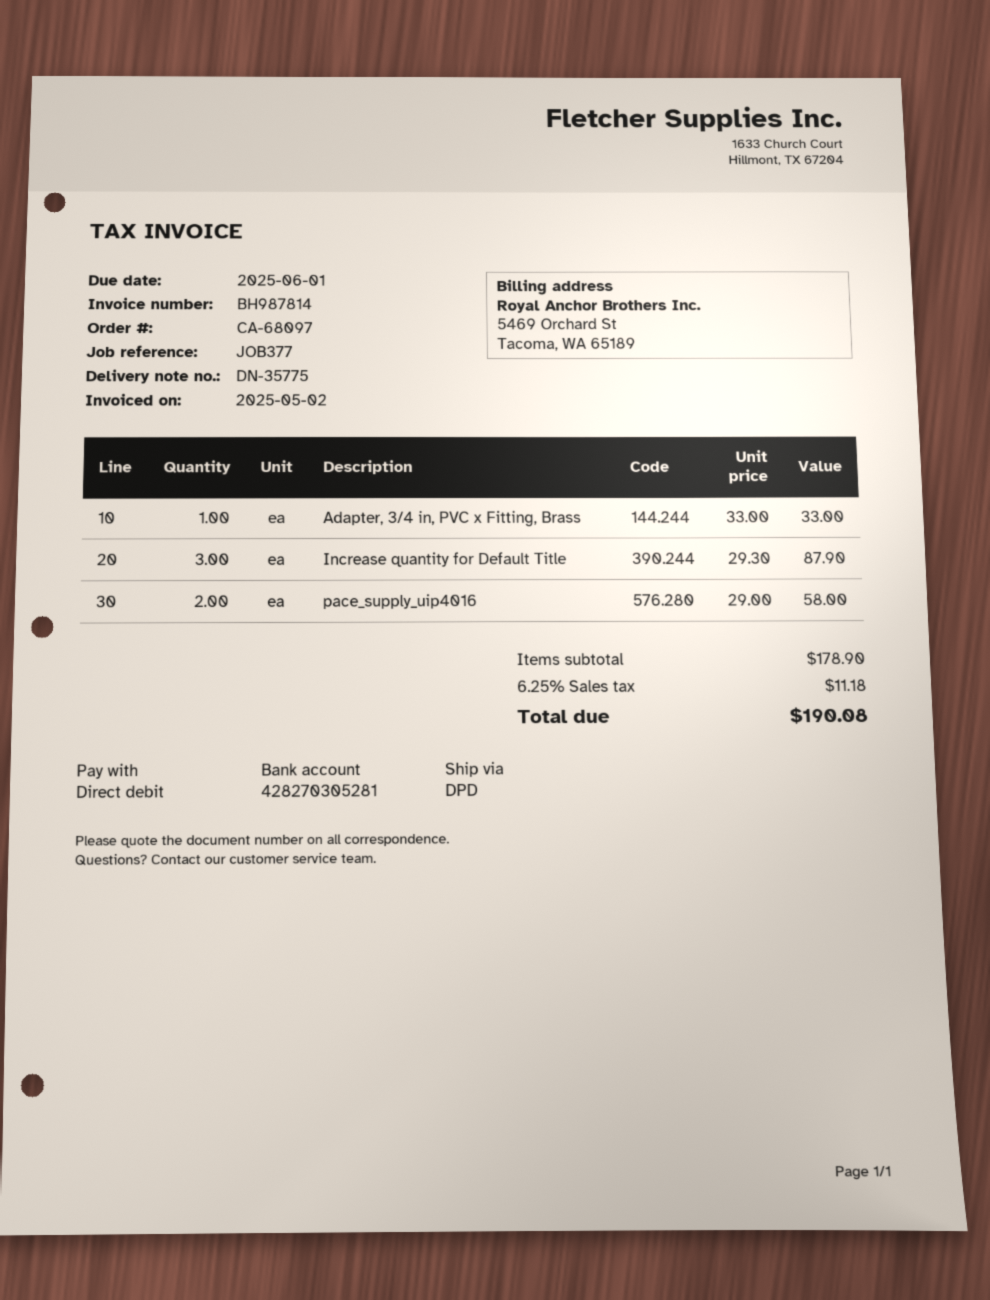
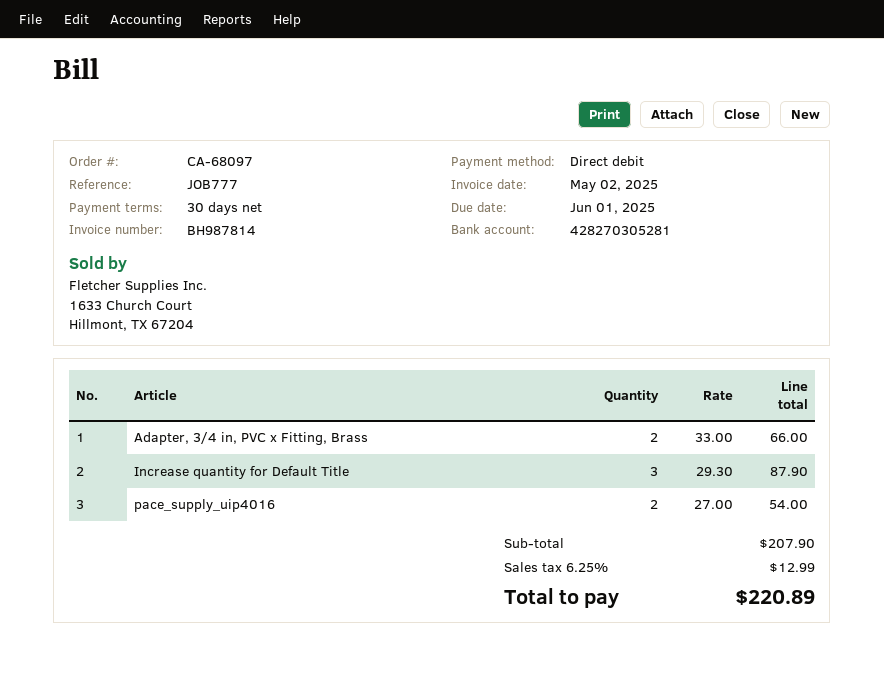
reference: JOB377 -> JOB777
Adapter, 3/4 in, PVC x Fitting, Brass: 1 x 33.00 = 33.00 -> 2 x 33.00 = 66.00
pace_supply_uip4016: 2 x 29.00 = 58.00 -> 2 x 27.00 = 54.00
subtotal: 178.90 -> 207.90
tax: 6.25% = 11.18 -> 6.25% = 12.99
total: 190.08 -> 220.89

